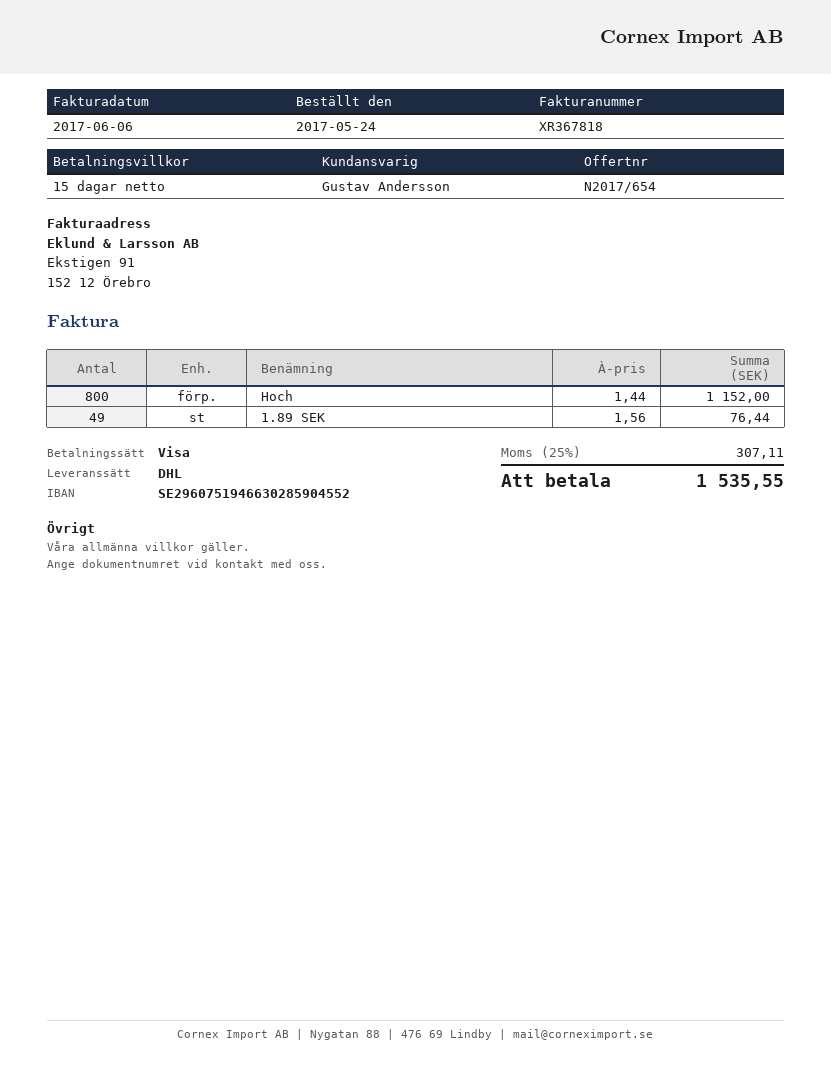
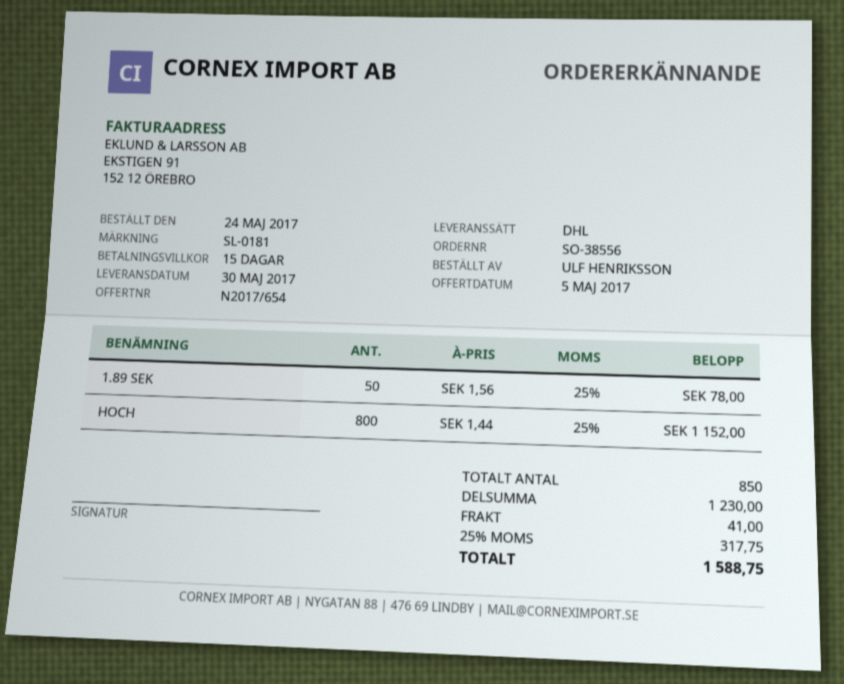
1.89 SEK: 49 x 1.56 = 76.44 -> 50 x 1.56 = 78.00
shipping: none -> 41.00
tax: 25% = 307.11 -> 25% = 317.75
total: 1535.55 -> 1588.75

